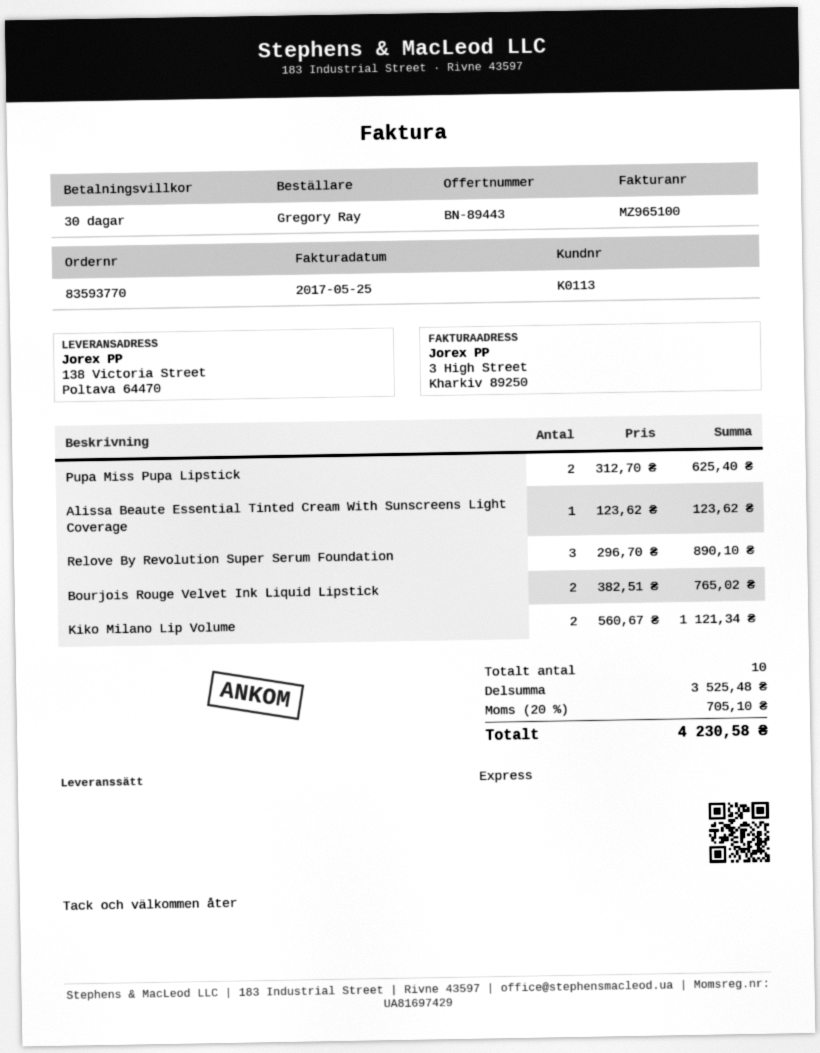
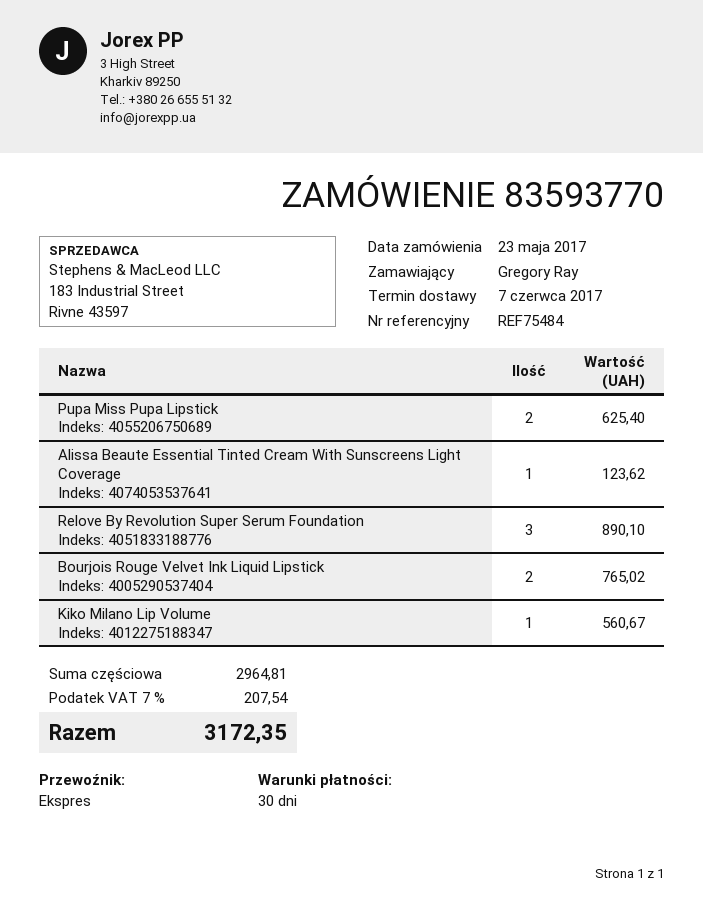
Kiko Milano Lip Volume: 2 for 1121.34 -> 1 for 560.67
subtotal: 3525.48 -> 2964.81
tax: 20% = 705.10 -> 7% = 207.54
total: 4230.58 -> 3172.35

